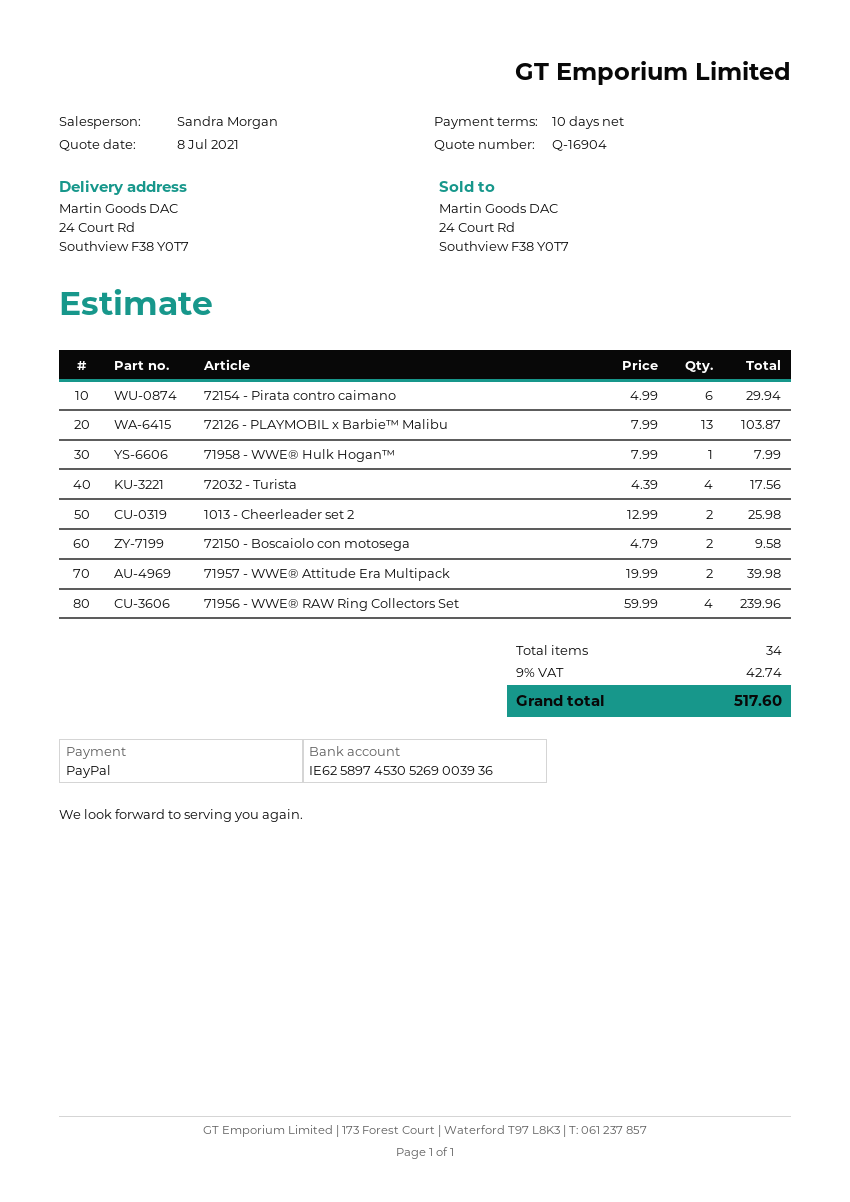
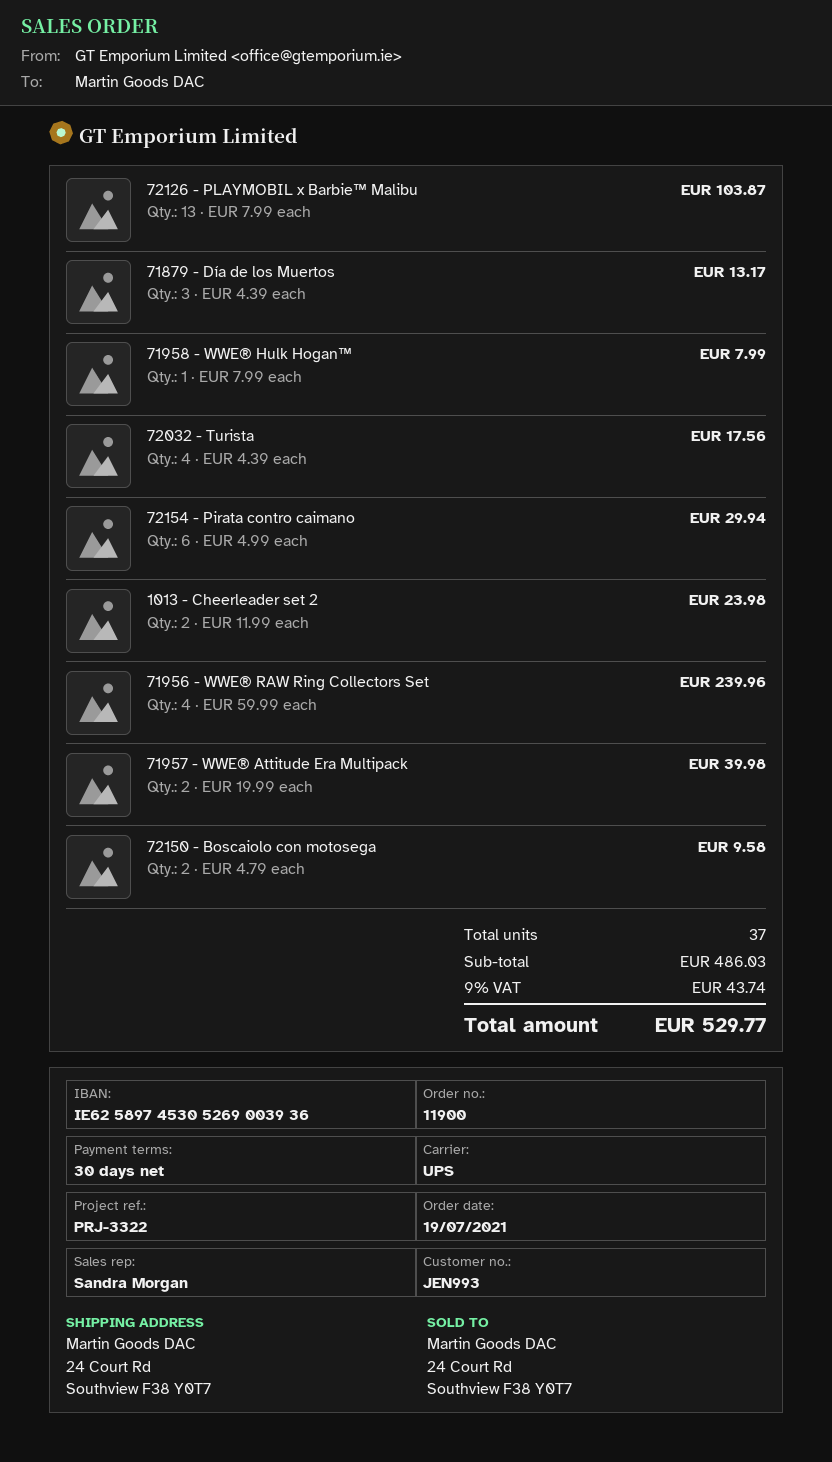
payment terms: 10 days -> 30 days
1013 - Cheerleader set 2: 2 x 12.99 = 25.98 -> 2 x 11.99 = 23.98
71879 - Día de los Muertos: none -> 3 x 4.39 = 13.17
total quantity: 34 -> 37
tax: 9% = 42.74 -> 9% = 43.74
total: 517.60 -> 529.77

